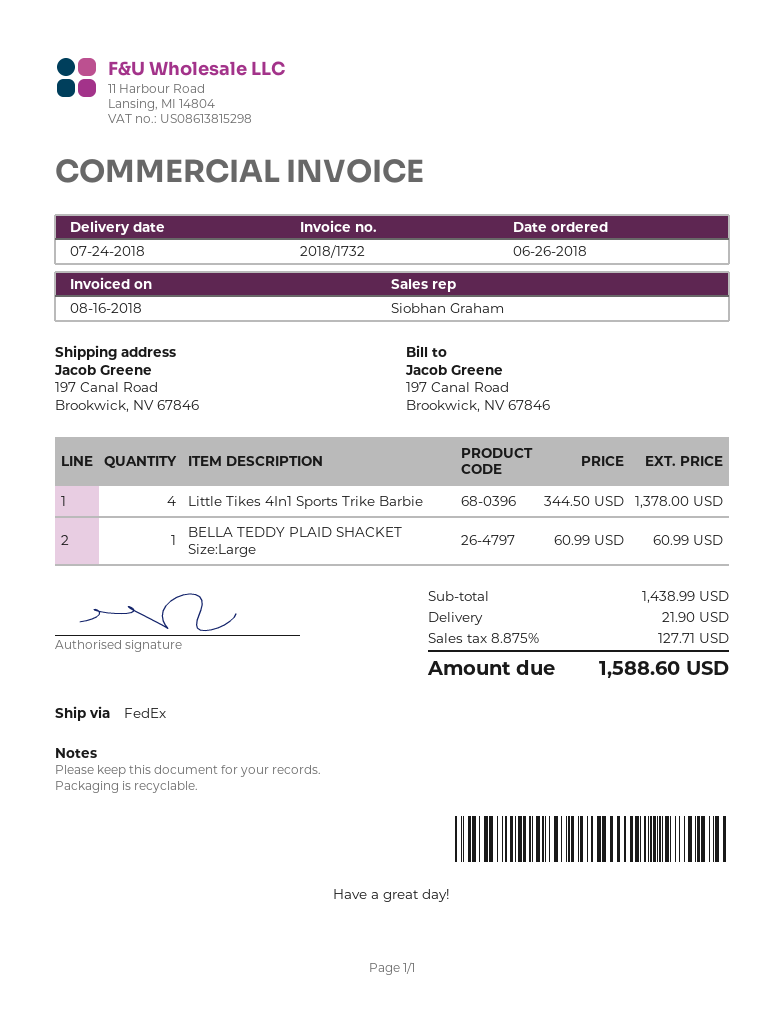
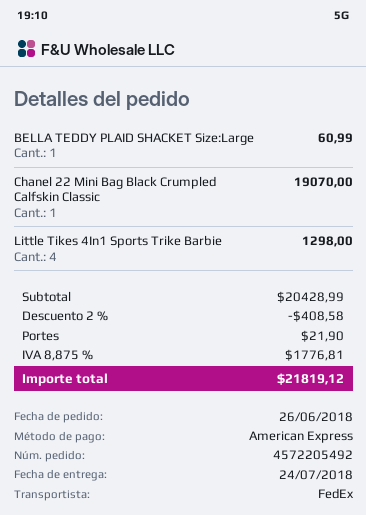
Little Tikes 4In1 Sports Trike Barbie: 4 for 1378.00 -> 4 for 1298.00
Chanel 22 Mini Bag Black Crumpled Calfskin Classic: none -> 1 for 19070.00
subtotal: 1438.99 -> 20428.99
discount: none -> 2% = 408.58
tax: 8.875% = 127.71 -> 8.875% = 1776.81
total: 1588.60 -> 21819.12

